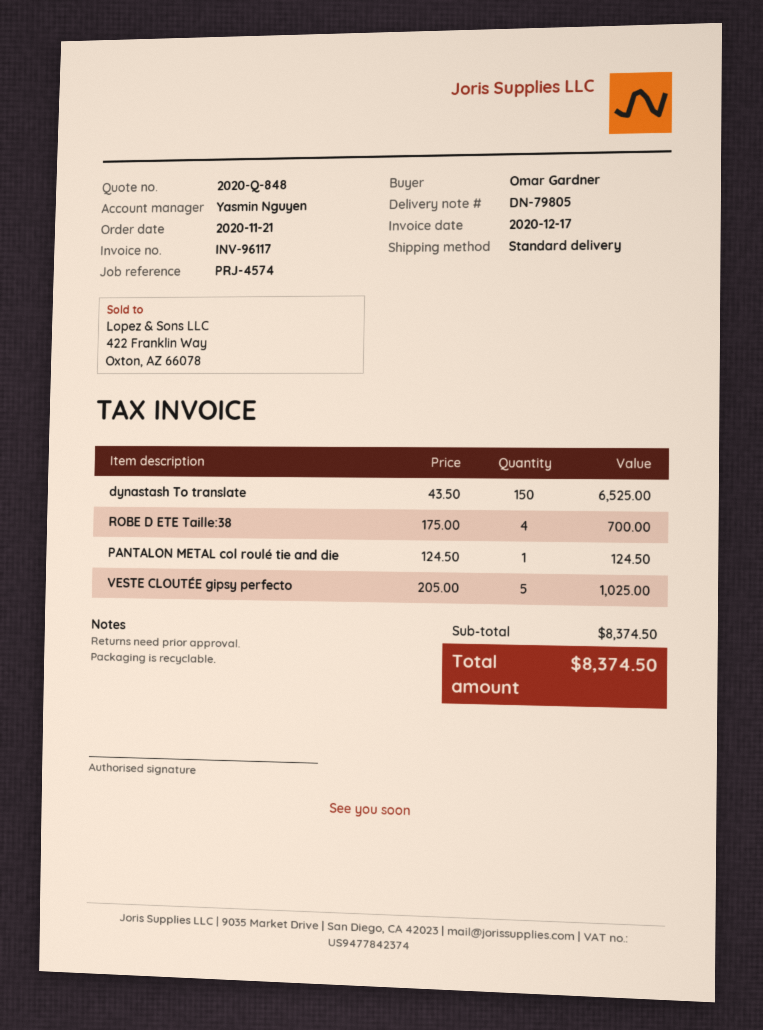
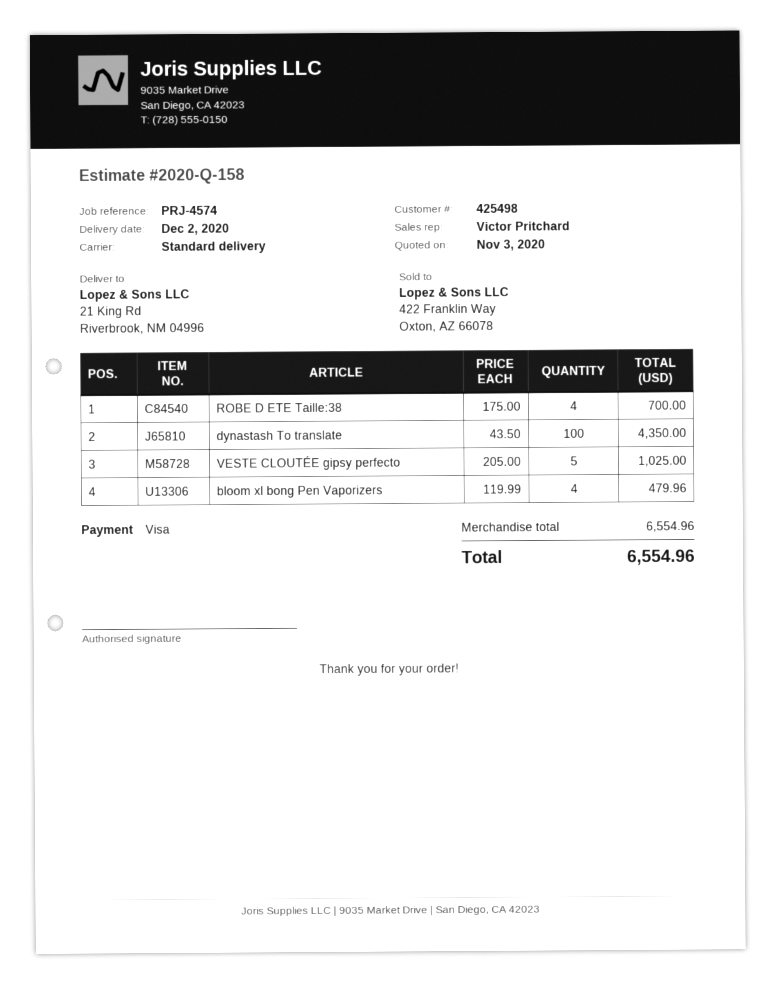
quote number: 2020-Q-848 -> 2020-Q-158
sales rep: Yasmin Nguyen -> Victor Pritchard
dynastash To translate: 150 x 43.50 = 6525.00 -> 100 x 43.50 = 4350.00
PANTALON METAL col roulé tie and die: 1 x 124.50 = 124.50 -> none
bloom xl bong Pen Vaporizers: none -> 4 x 119.99 = 479.96
subtotal: 8374.50 -> 6554.96
total: 8374.50 -> 6554.96

